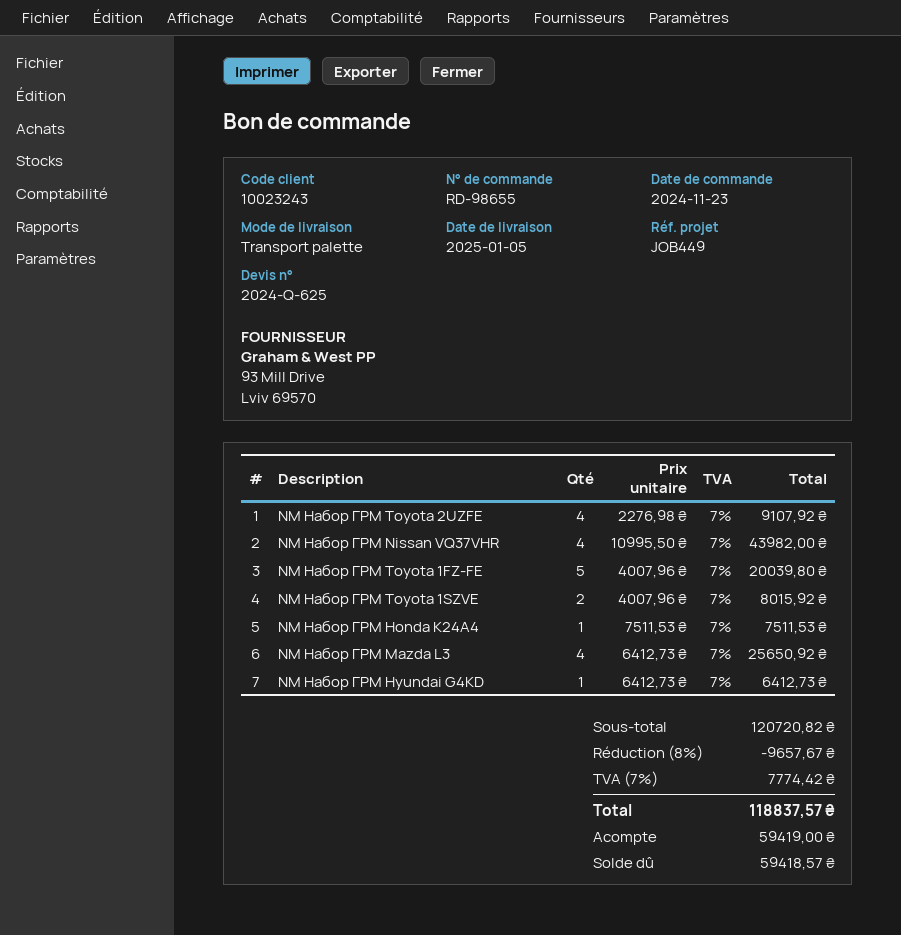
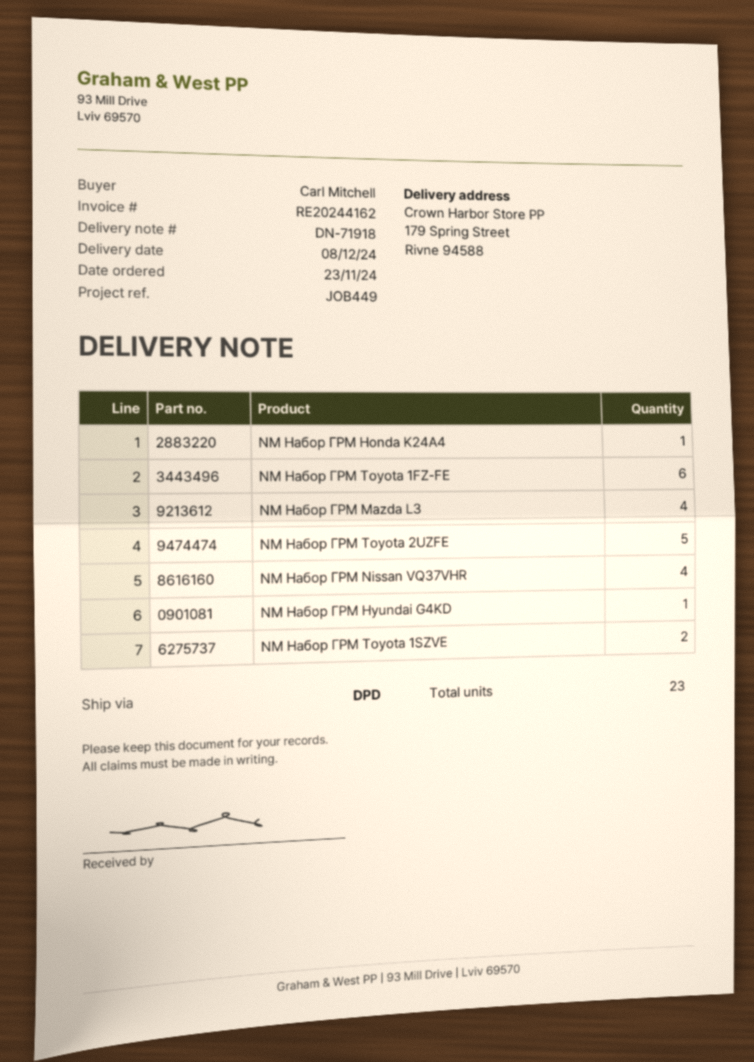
delivery date: 2025-01-05 -> 2024-12-08
shipping method: pallet freight -> DPD
NM Набор ГРМ Toyota 2UZFE: 4 -> 5
NM Набор ГРМ Toyota 1FZ-FE: 5 -> 6

